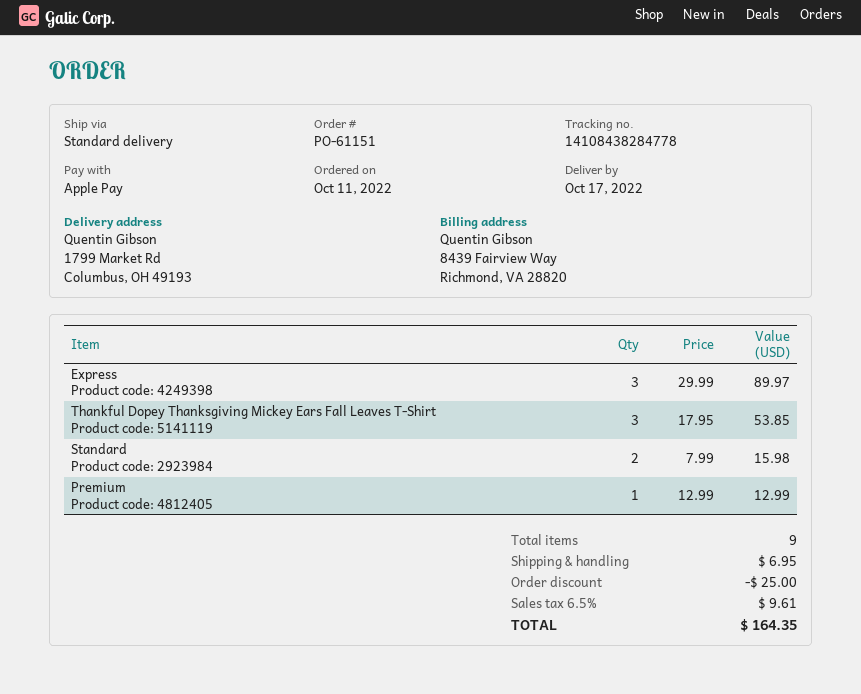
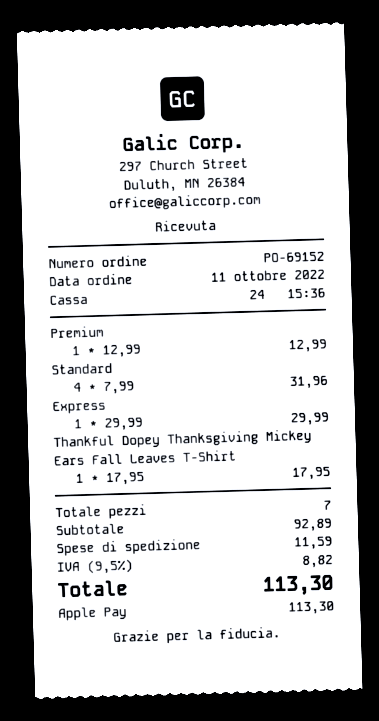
order number: PO-61151 -> PO-69152
Express: 3 x 29.99 = 89.97 -> 1 x 29.99 = 29.99
Thankful Dopey Thanksgiving Mickey Ears Fall Leaves T-Shirt: 3 x 17.95 = 53.85 -> 1 x 17.95 = 17.95
Standard: 2 x 7.99 = 15.98 -> 4 x 7.99 = 31.96
total quantity: 9 -> 7
discount: 25.00 -> none
shipping: 6.95 -> 11.59
tax: 6.5% = 9.61 -> 9.5% = 8.82
total: 164.35 -> 113.30

